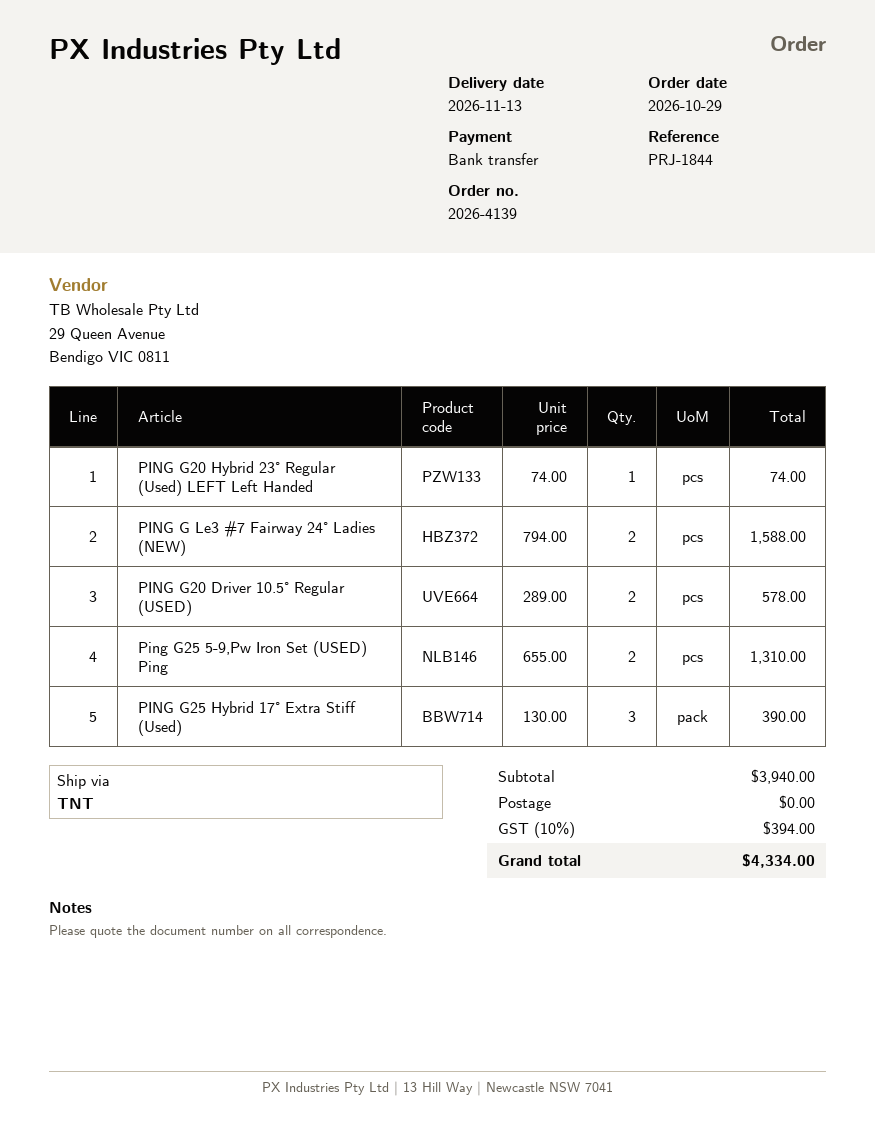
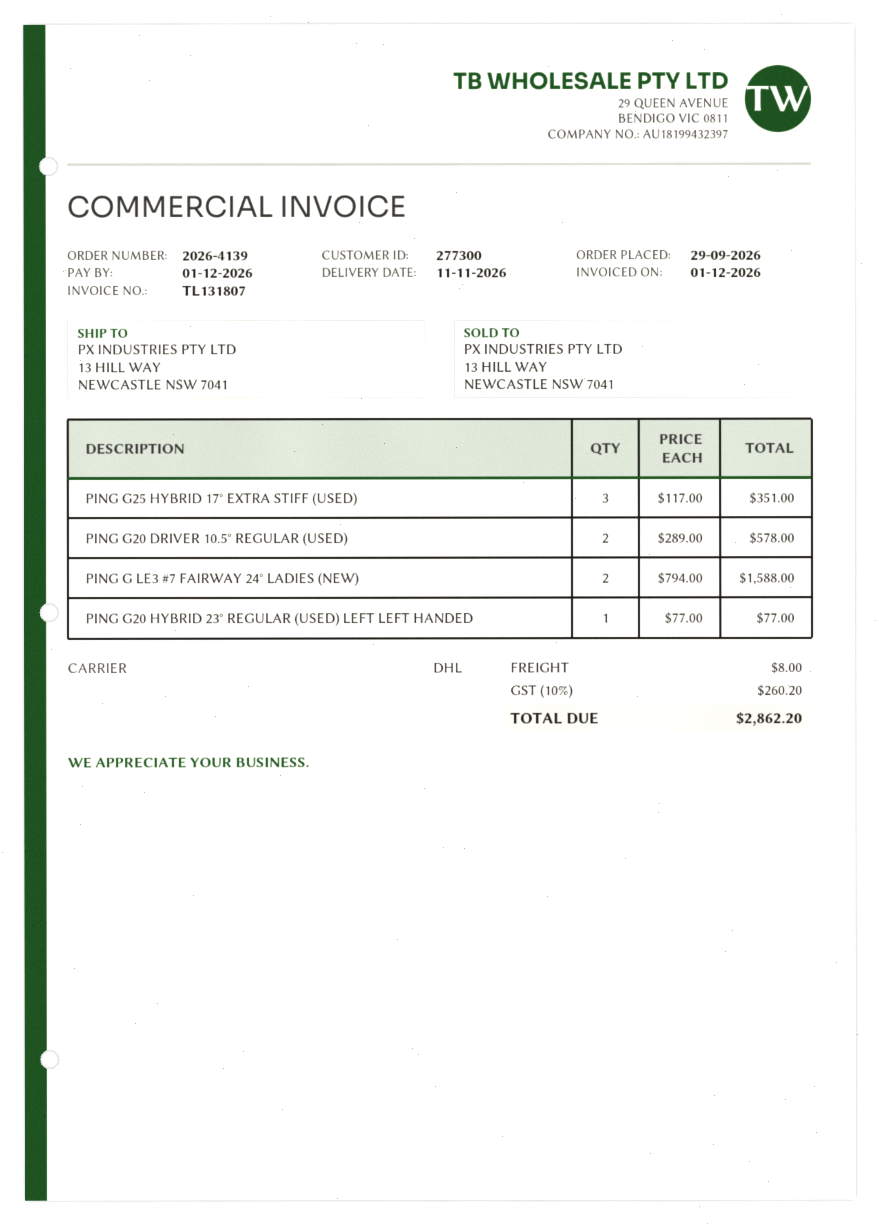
order date: 2026-10-29 -> 2026-09-29
delivery date: 2026-11-13 -> 2026-11-11
shipping method: TNT -> DHL
PING G20 Hybrid 23° Regular (Used) LEFT Left Handed: 1 x 74.00 = 74.00 -> 1 x 77.00 = 77.00
Ping G25 5-9,Pw Iron Set (USED) Ping: 2 x 655.00 = 1310.00 -> none
PING G25 Hybrid 17° Extra Stiff (Used): 3 x 130.00 = 390.00 -> 3 x 117.00 = 351.00
shipping: 0.00 -> 8.00
tax: 10% = 394.00 -> 10% = 260.20
total: 4334.00 -> 2862.20

